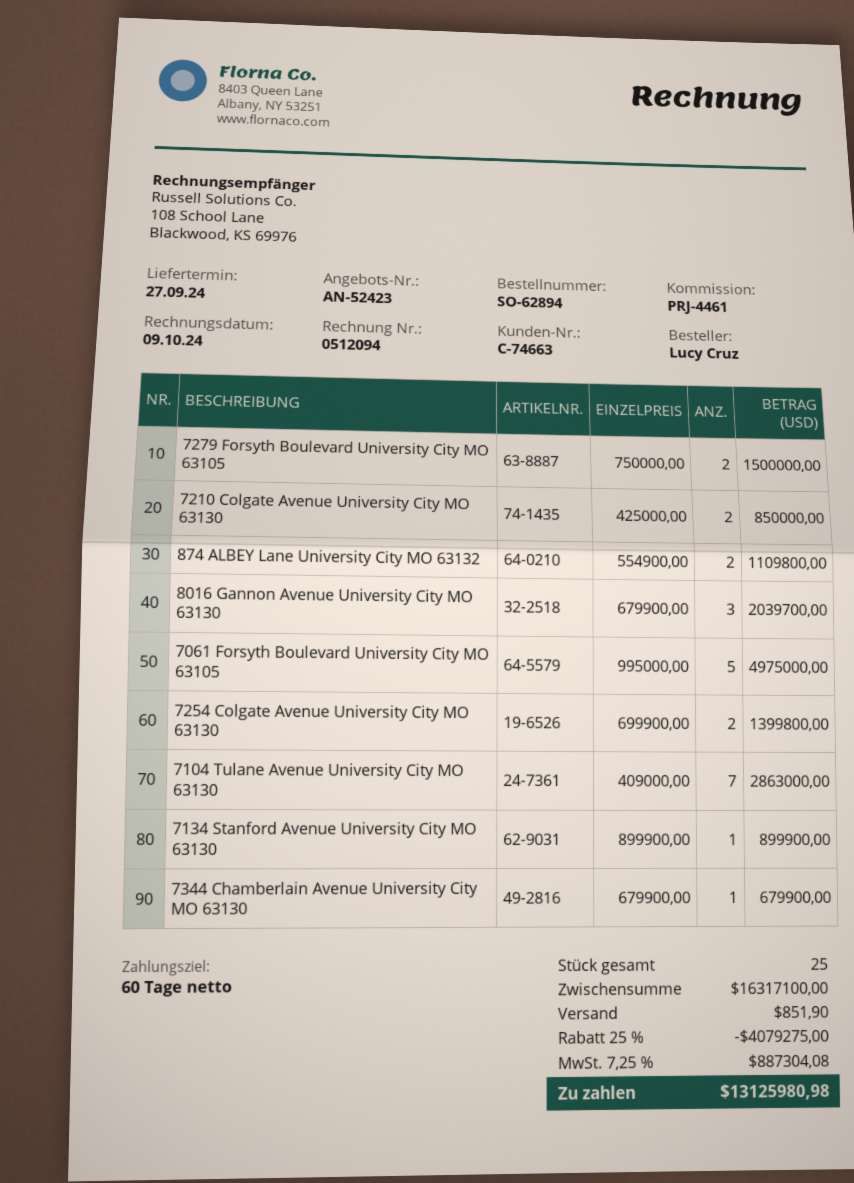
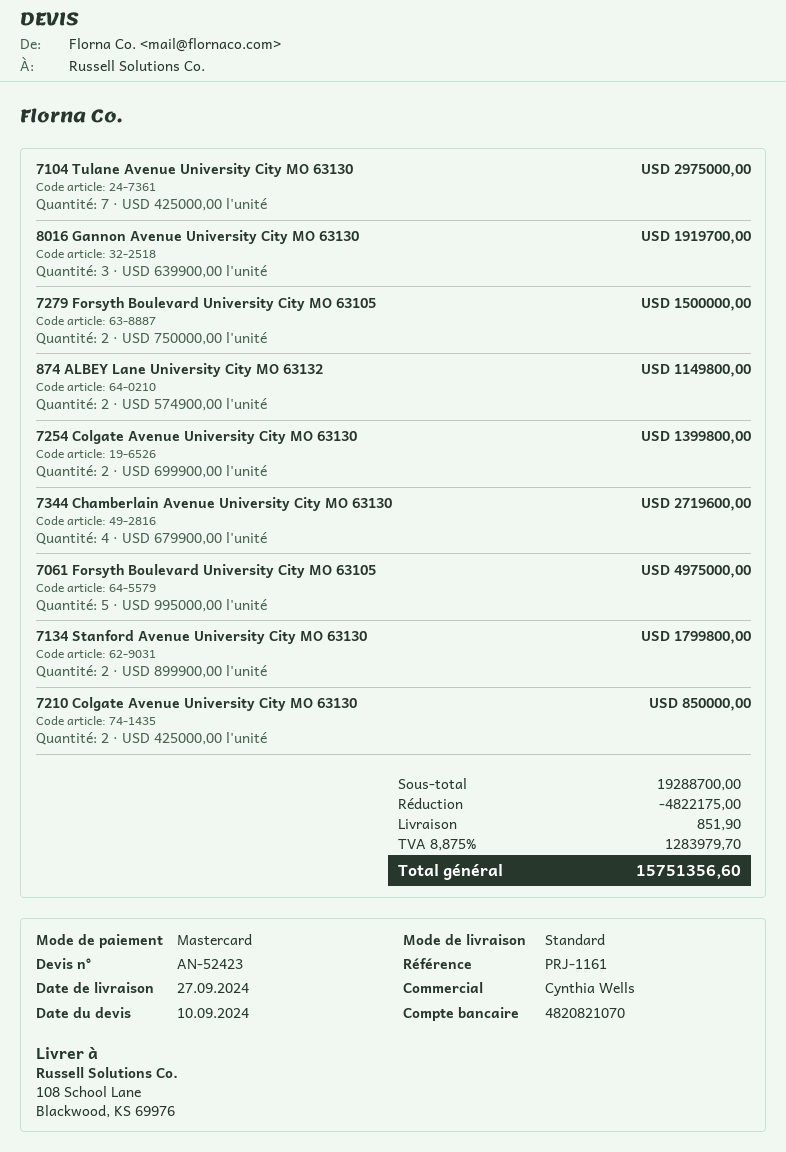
reference: PRJ-4461 -> PRJ-1161
874 ALBEY Lane University City MO 63132: 2 x 554900.00 = 1109800.00 -> 2 x 574900.00 = 1149800.00
8016 Gannon Avenue University City MO 63130: 3 x 679900.00 = 2039700.00 -> 3 x 639900.00 = 1919700.00
7104 Tulane Avenue University City MO 63130: 7 x 409000.00 = 2863000.00 -> 7 x 425000.00 = 2975000.00
7134 Stanford Avenue University City MO 63130: 1 x 899900.00 = 899900.00 -> 2 x 899900.00 = 1799800.00
7344 Chamberlain Avenue University City MO 63130: 1 x 679900.00 = 679900.00 -> 4 x 679900.00 = 2719600.00
subtotal: 16317100.00 -> 19288700.00
discount: 4079275.00 -> 4822175.00
tax: 7.25% = 887304.08 -> 8.875% = 1283979.70
total: 13125980.98 -> 15751356.60

